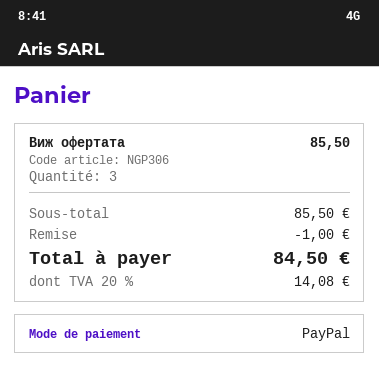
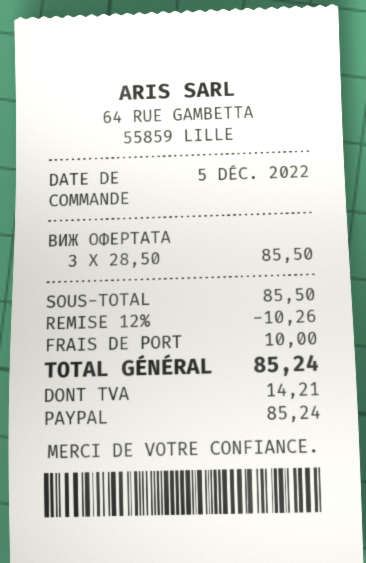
discount: 1.00 -> 10.26
shipping: none -> 10.00
tax: 14.08 -> 14.21
total: 84.50 -> 85.24

